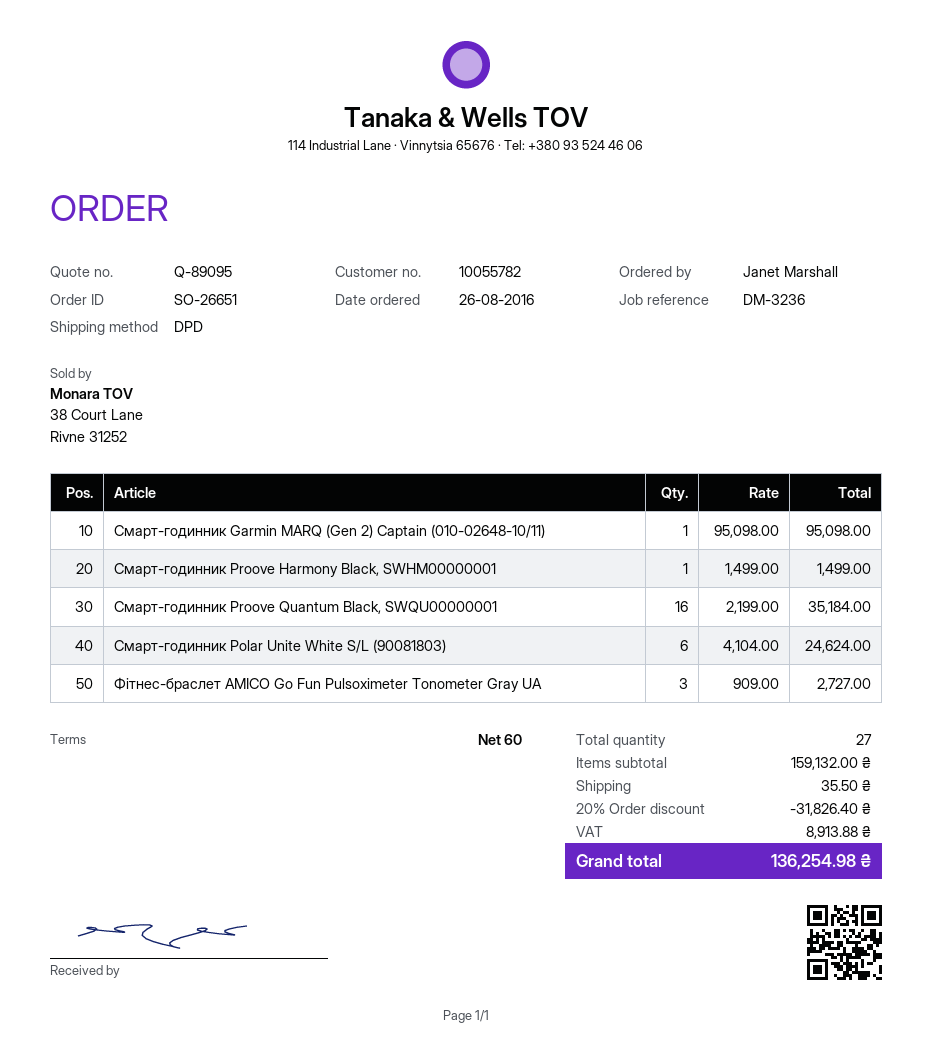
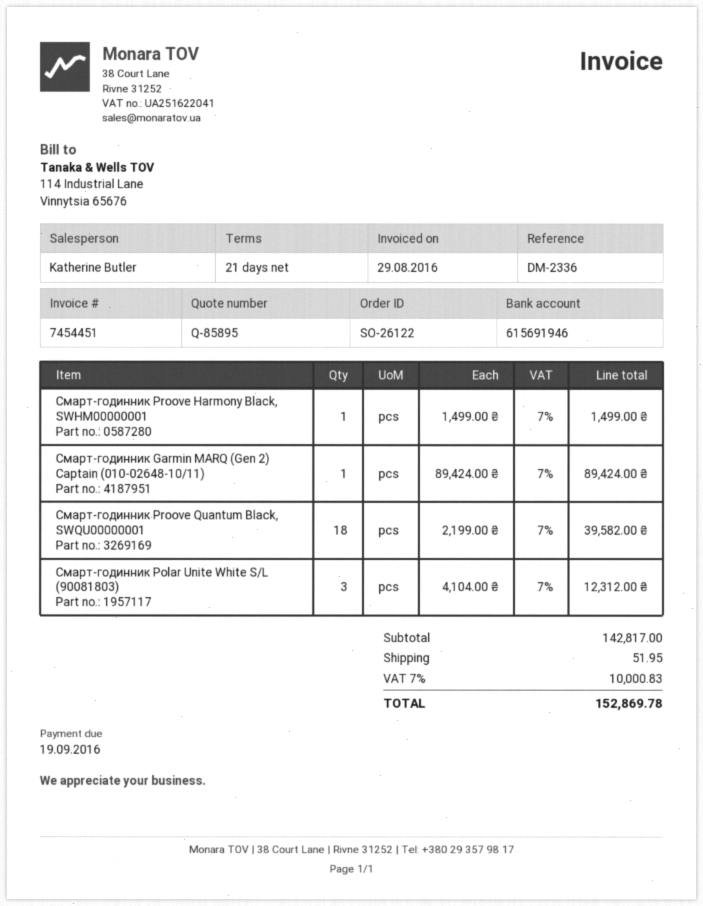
quote number: Q-89095 -> Q-85895
order number: SO-26651 -> SO-26122
payment terms: 60 days -> 21 days
reference: DM-3236 -> DM-2336
Смарт-годинник Garmin MARQ (Gen 2) Captain (010-02648-10/11): 1 x 95098.00 = 95098.00 -> 1 x 89424.00 = 89424.00
Смарт-годинник Proove Quantum Black, SWQU00000001: 16 x 2199.00 = 35184.00 -> 18 x 2199.00 = 39582.00
Смарт-годинник Polar Unite White S/L (90081803): 6 x 4104.00 = 24624.00 -> 3 x 4104.00 = 12312.00
Фітнес-браслет AMICO Go Fun Pulsoximeter Tonometer Gray UA: 3 x 909.00 = 2727.00 -> none
subtotal: 159132.00 -> 142817.00
discount: 20% = 31826.40 -> none
shipping: 35.50 -> 51.95
tax: 8913.88 -> 10000.83
total: 136254.98 -> 152869.78

